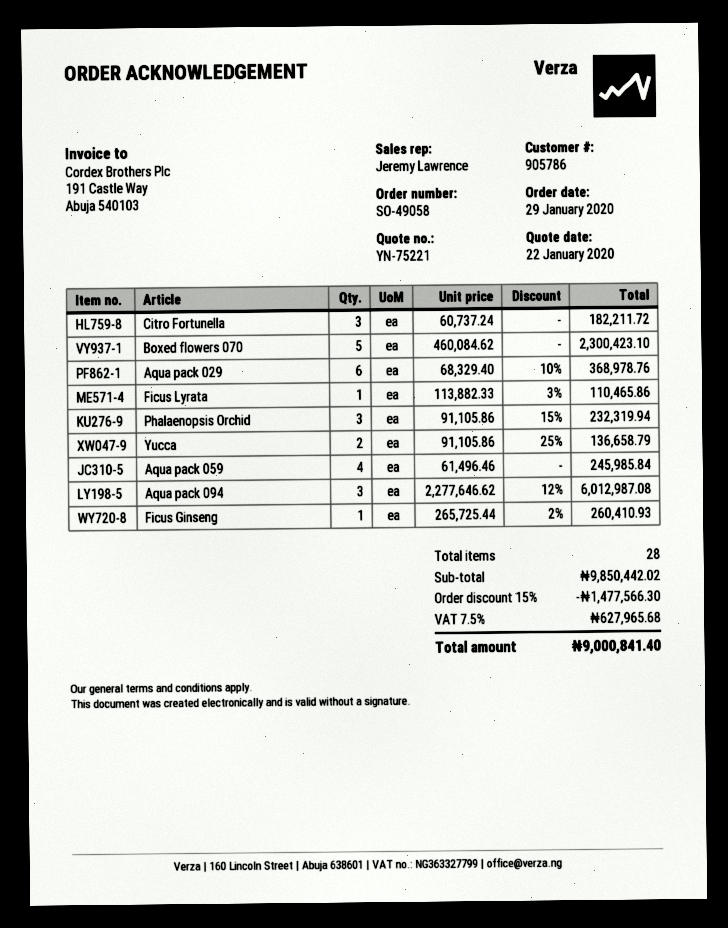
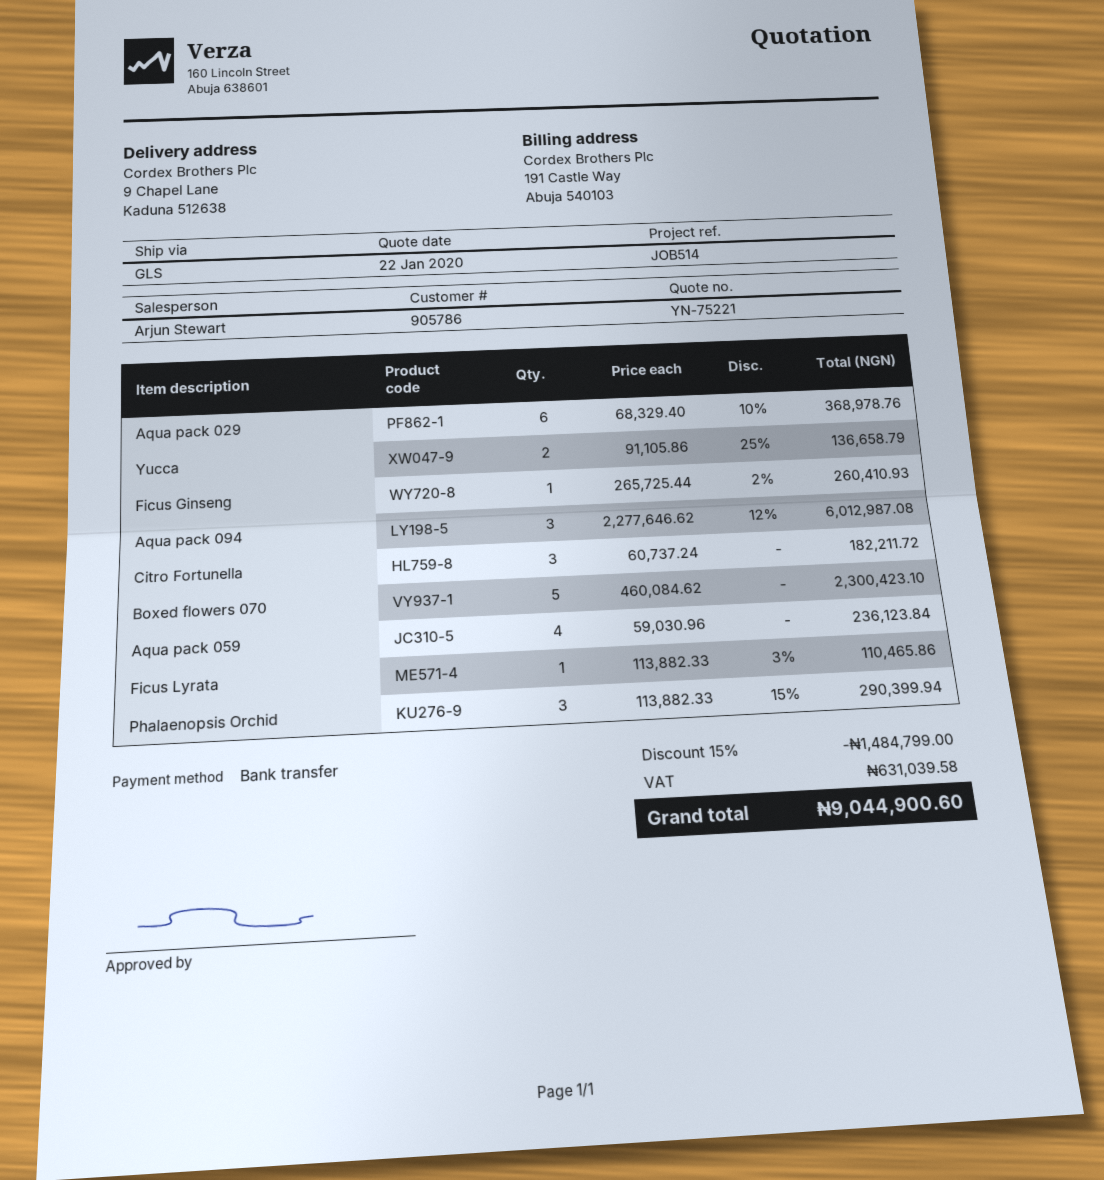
sales rep: Jeremy Lawrence -> Arjun Stewart
Phalaenopsis Orchid: 3 x 91105.86 - 15% = 232319.94 -> 3 x 113882.33 - 15% = 290399.94
Aqua pack 059: 4 x 61496.46 = 245985.84 -> 4 x 59030.96 = 236123.84
discount: 15% = 1477566.30 -> 15% = 1484799.00
tax: 627965.68 -> 631039.58
total: 9000841.40 -> 9044900.60

